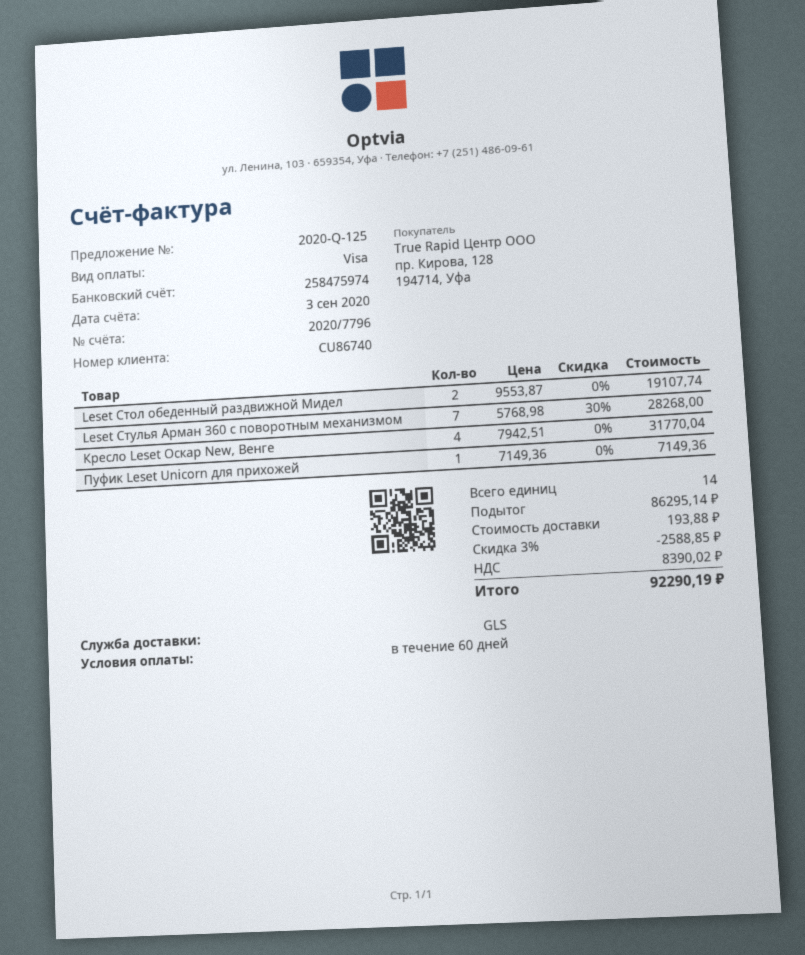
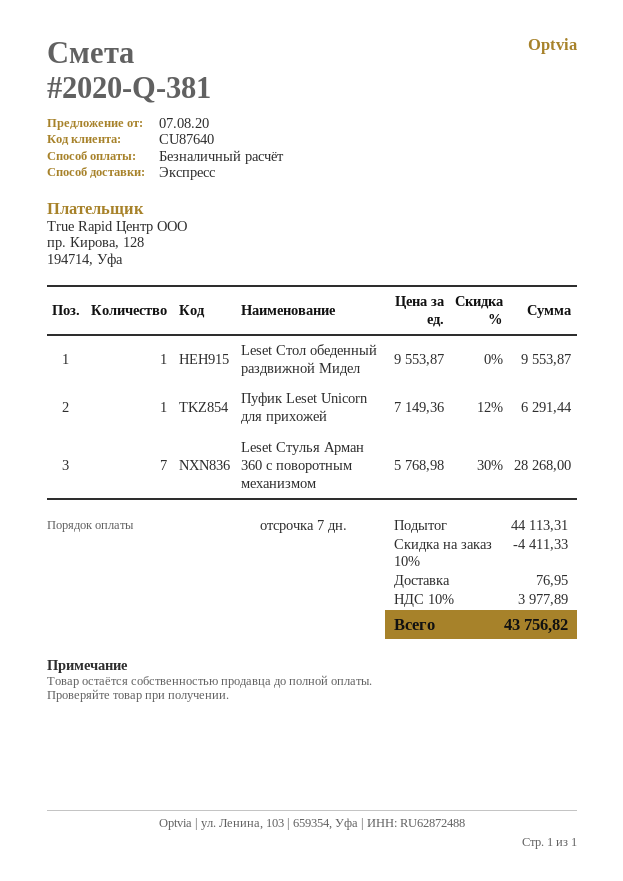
quote number: 2020-Q-125 -> 2020-Q-381
payment terms: 60 days -> 7 days
customer number: CU86740 -> CU87640
payment method: Visa -> bank transfer
shipping method: GLS -> express
Leset Стол обеденный раздвижной Мидел: 2 x 9553.87 = 19107.74 -> 1 x 9553.87 = 9553.87
Кресло Leset Оскар New, Венге: 4 x 7942.51 = 31770.04 -> none
Пуфик Leset Unicorn для прихожей: 1 x 7149.36 = 7149.36 -> 1 x 7149.36 - 12% = 6291.44
subtotal: 86295.14 -> 44113.31
discount: 3% = 2588.85 -> 10% = 4411.33
shipping: 193.88 -> 76.95
tax: 8390.02 -> 3977.89
total: 92290.19 -> 43756.82

